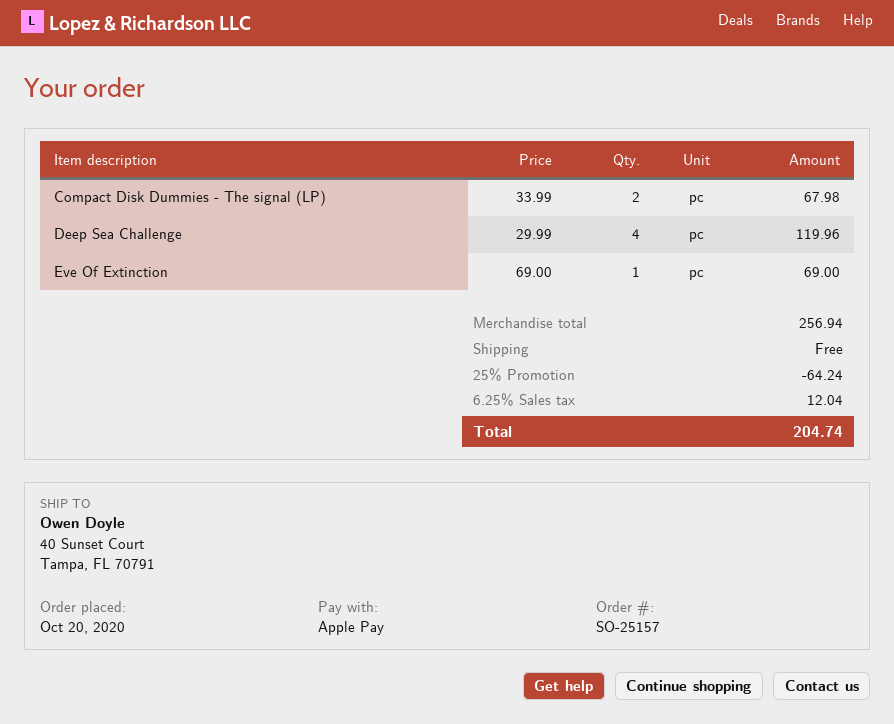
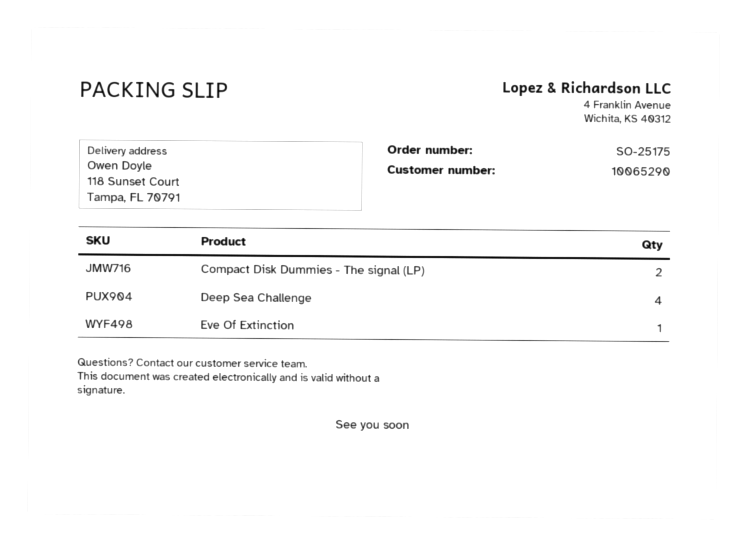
order number: SO-25157 -> SO-25175
ship to: 40 Sunset Court, Tampa, FL 70791 -> 118 Sunset Court, Tampa, FL 70791

